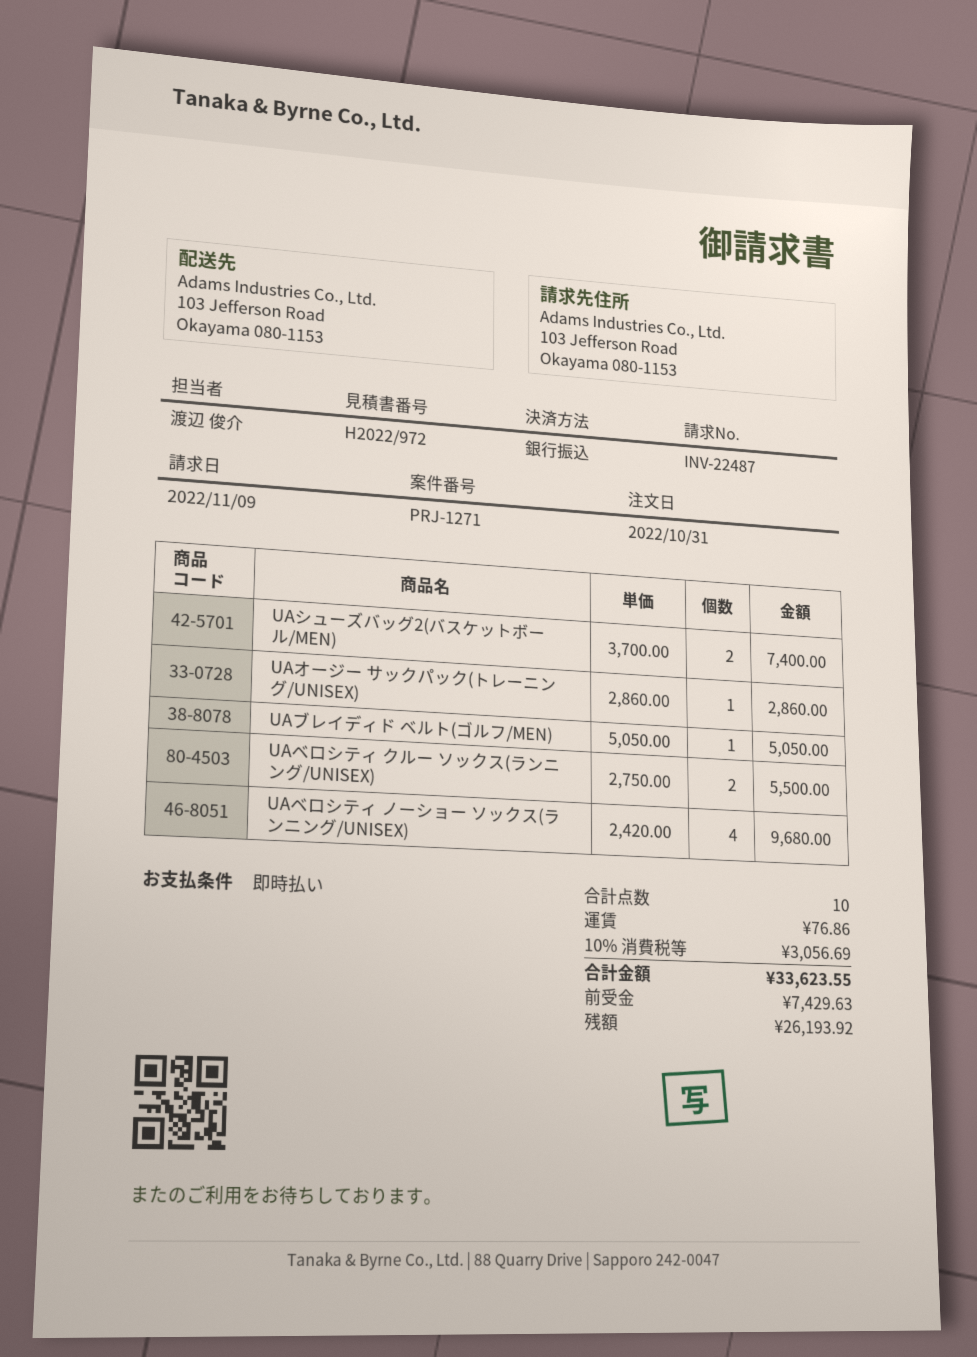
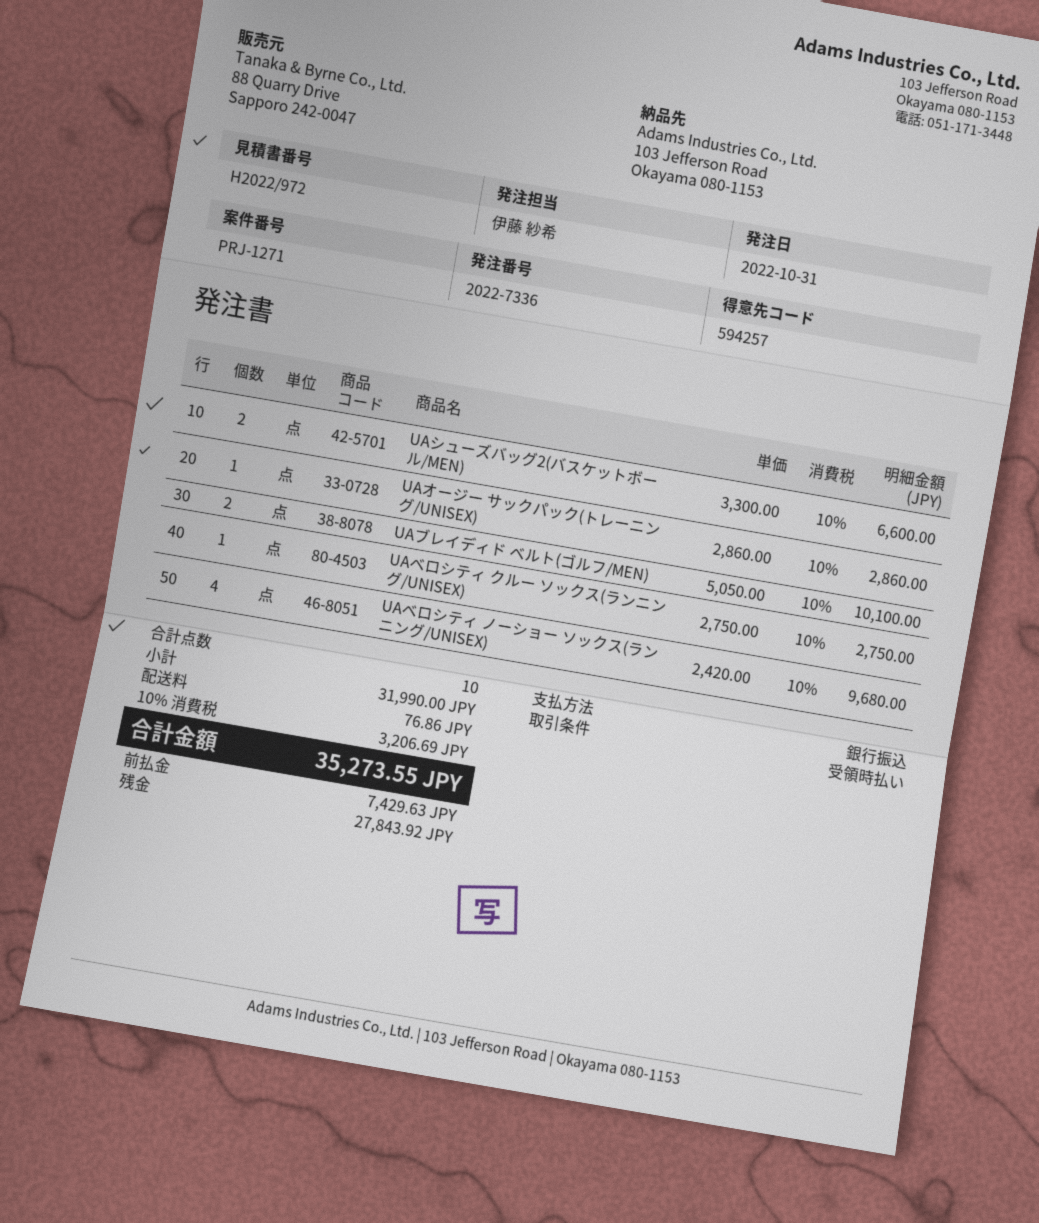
UAシューズバッグ2(バスケットボール/MEN): 2 x 3700.00 = 7400.00 -> 2 x 3300.00 = 6600.00
UAブレイディド ベルト(ゴルフ/MEN): 1 x 5050.00 = 5050.00 -> 2 x 5050.00 = 10100.00
UAベロシティ クルー ソックス(ランニング/UNISEX): 2 x 2750.00 = 5500.00 -> 1 x 2750.00 = 2750.00
tax: 10% = 3056.69 -> 10% = 3206.69
total: 33623.55 -> 35273.55
balance: 26193.92 -> 27843.92

